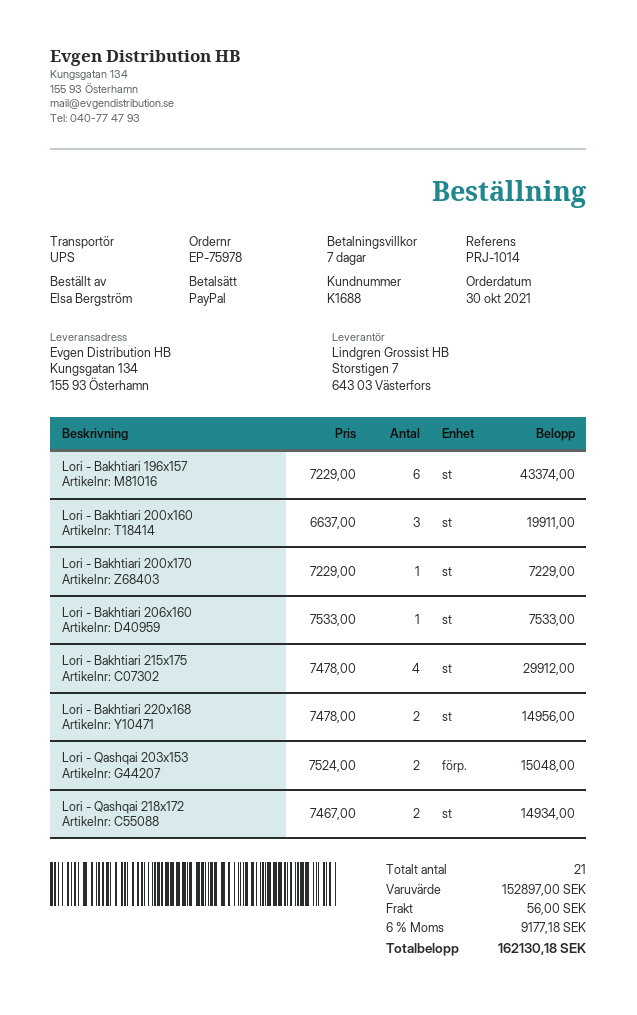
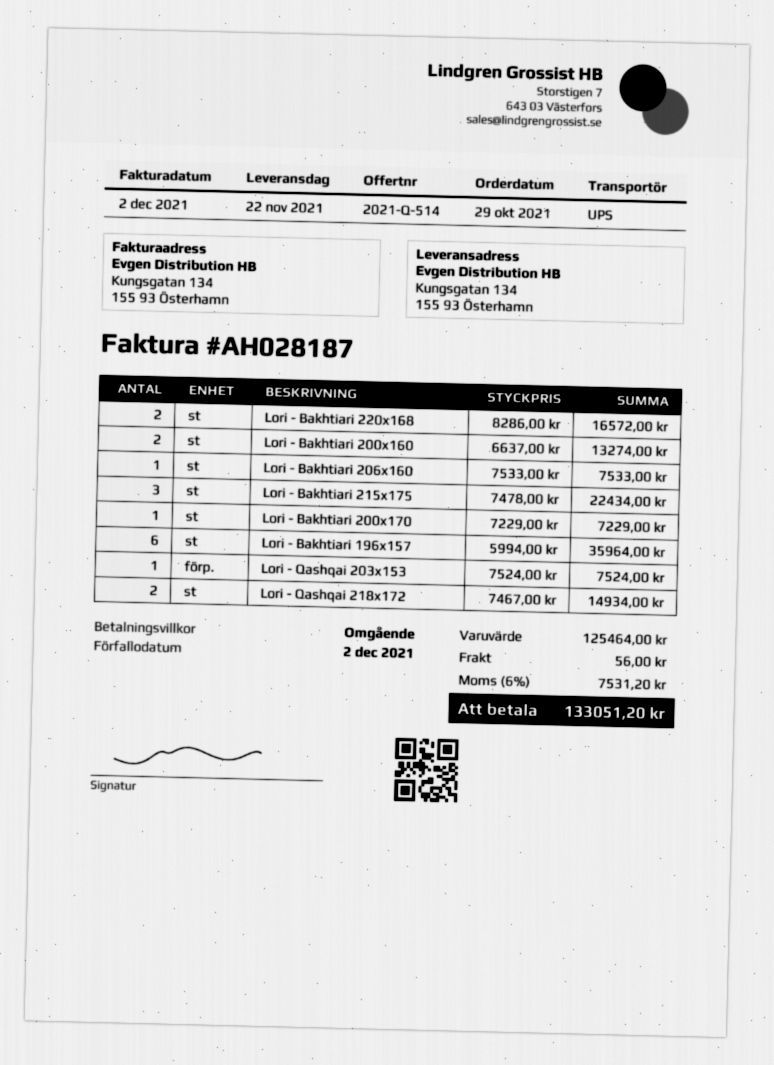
order date: 2021-10-30 -> 2021-10-29
payment terms: 7 days -> on receipt
Lori - Bakhtiari 196x157: 6 x 7229.00 = 43374.00 -> 6 x 5994.00 = 35964.00
Lori - Bakhtiari 200x160: 3 x 6637.00 = 19911.00 -> 2 x 6637.00 = 13274.00
Lori - Bakhtiari 215x175: 4 x 7478.00 = 29912.00 -> 3 x 7478.00 = 22434.00
Lori - Bakhtiari 220x168: 2 x 7478.00 = 14956.00 -> 2 x 8286.00 = 16572.00
Lori - Qashqai 203x153: 2 x 7524.00 = 15048.00 -> 1 x 7524.00 = 7524.00
subtotal: 152897.00 -> 125464.00
tax: 6% = 9177.18 -> 6% = 7531.20
total: 162130.18 -> 133051.20

